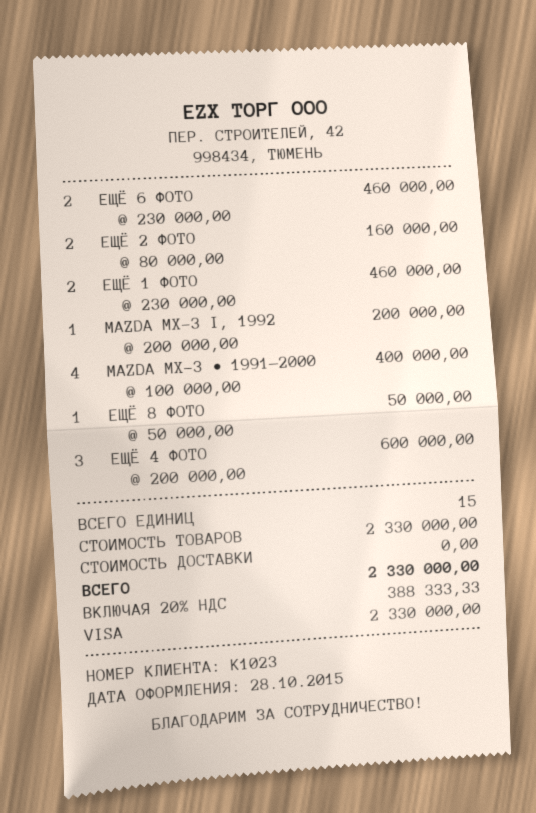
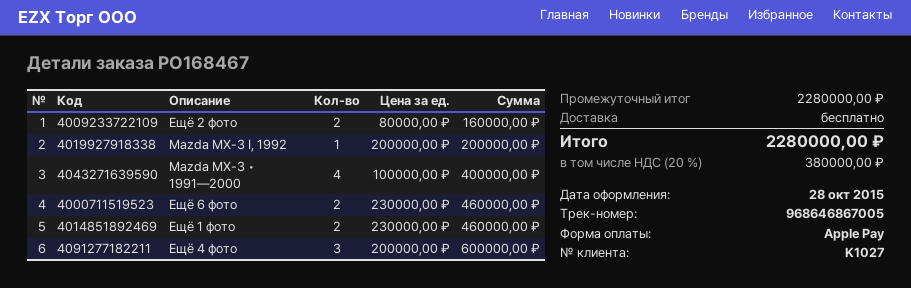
customer number: K1023 -> K1027
payment method: Visa -> Apple Pay
ЕЩЁ 8 ФОТО: 1 x 50000.00 = 50000.00 -> none
subtotal: 2330000.00 -> 2280000.00
tax: 20% = 388333.33 -> 20% = 380000.00
total: 2330000.00 -> 2280000.00

